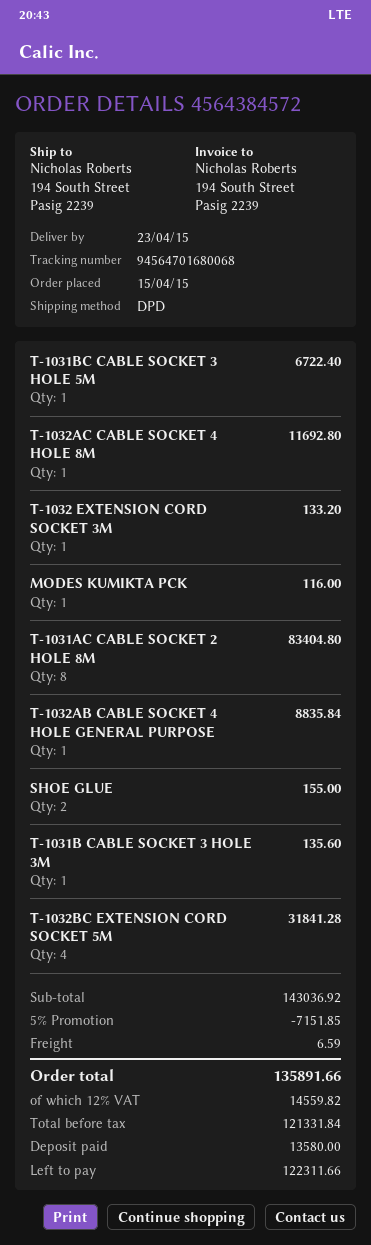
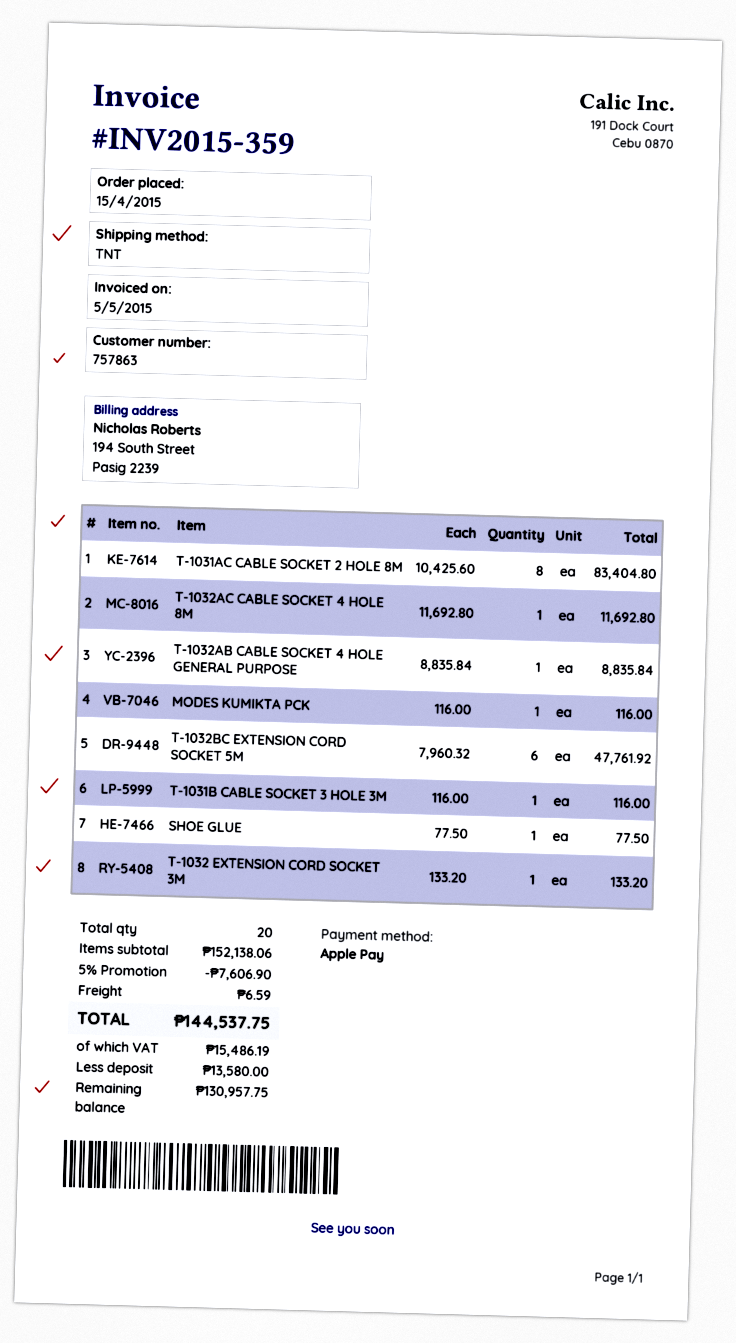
shipping method: DPD -> TNT
T-1031BC CABLE SOCKET 3 HOLE 5M: 1 for 6722.40 -> none
SHOE GLUE: 2 for 155.00 -> 1 for 77.50
T-1031B CABLE SOCKET 3 HOLE 3M: 1 for 135.60 -> 1 for 116.00
T-1032BC EXTENSION CORD SOCKET 5M: 4 for 31841.28 -> 6 for 47761.92
subtotal: 143036.92 -> 152138.06
discount: 5% = 7151.85 -> 5% = 7606.90
tax: 14559.82 -> 15486.19
total: 135891.66 -> 144537.75
balance: 122311.66 -> 130957.75

